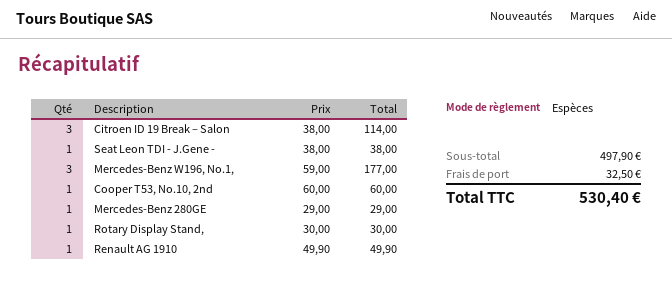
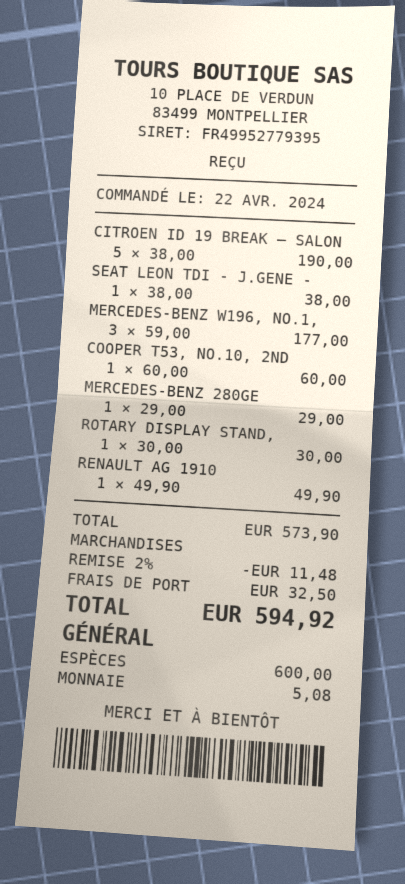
Citroen ID 19 Break – Salon: 3 x 38.00 = 114.00 -> 5 x 38.00 = 190.00
subtotal: 497.90 -> 573.90
discount: none -> 2% = 11.48
total: 530.40 -> 594.92

